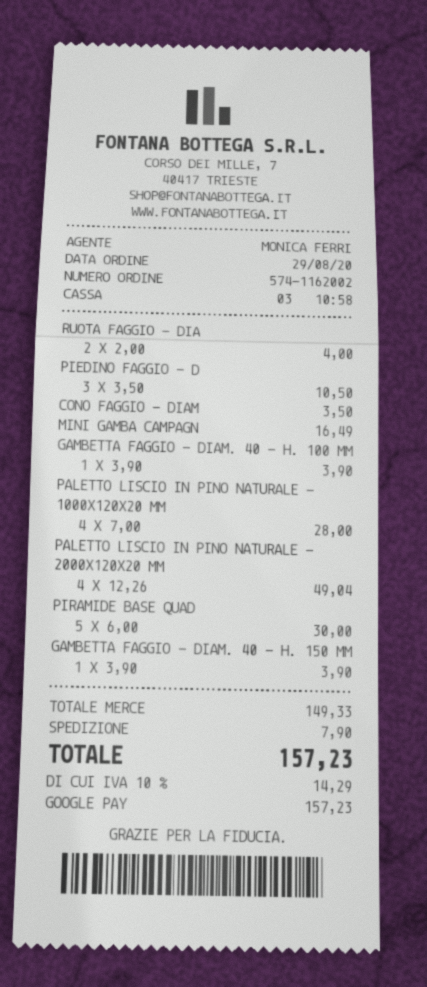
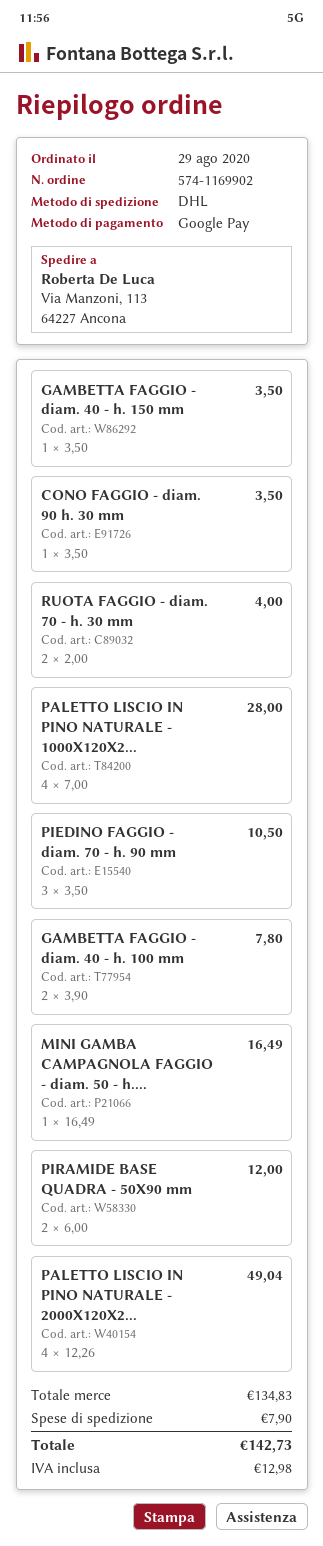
order number: 574-1162002 -> 574-1169902
GAMBETTA FAGGIO - DIAM. 40 - H. 100 MM: 1 x 3.90 = 3.90 -> 2 x 3.90 = 7.80
PIRAMIDE BASE QUAD: 5 x 6.00 = 30.00 -> 2 x 6.00 = 12.00
GAMBETTA FAGGIO - DIAM. 40 - H. 150 MM: 1 x 3.90 = 3.90 -> 1 x 3.50 = 3.50
subtotal: 149.33 -> 134.83
tax: 14.29 -> 12.98
total: 157.23 -> 142.73

